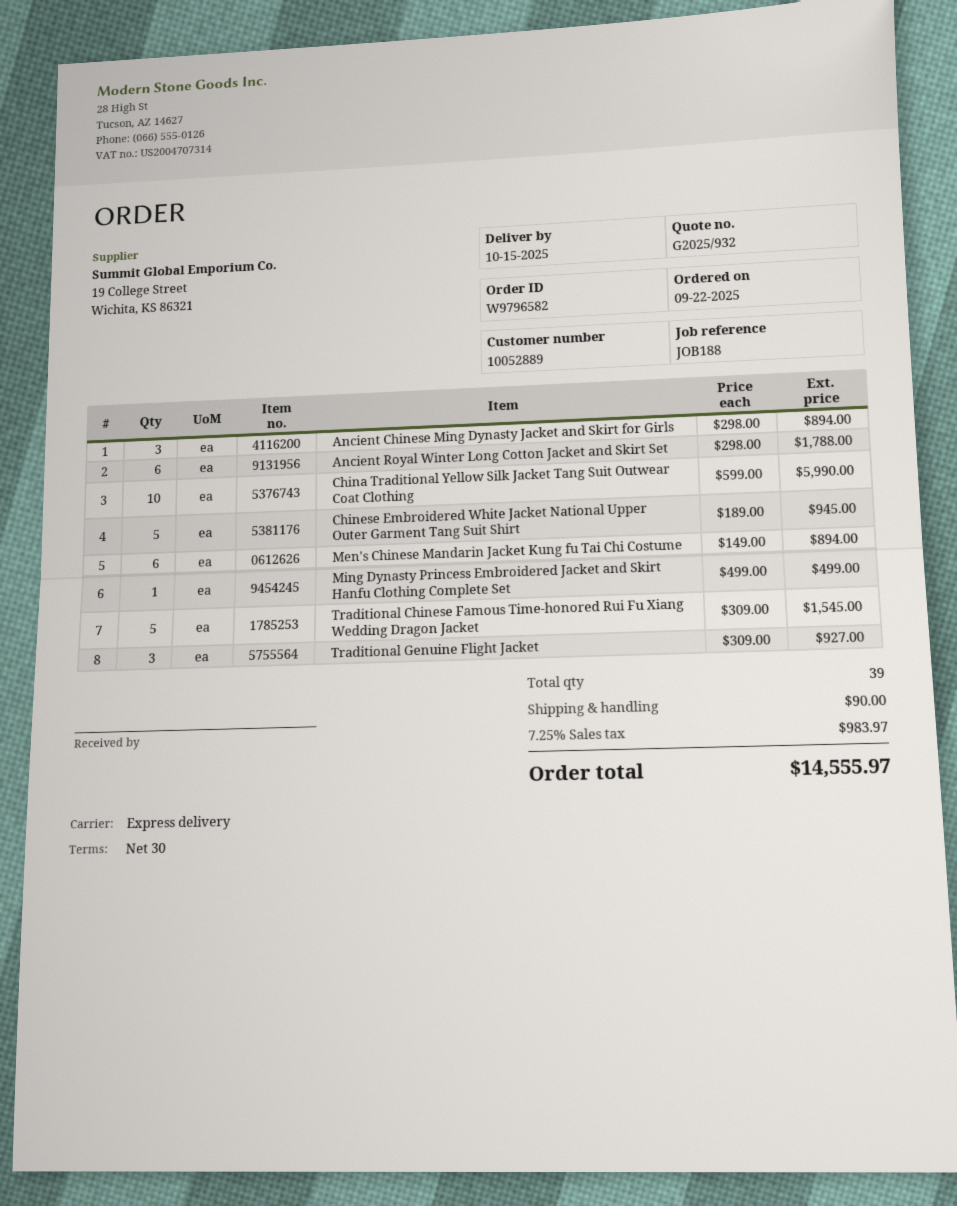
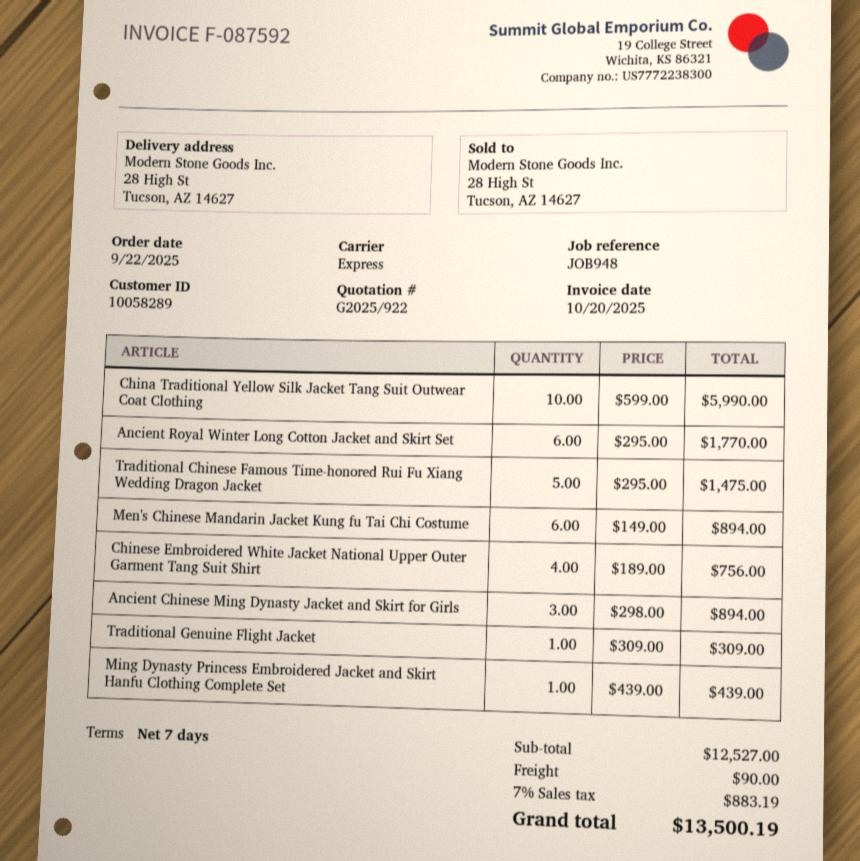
quote number: G2025/932 -> G2025/922
payment terms: 30 days -> 7 days
customer number: 10052889 -> 10058289
reference: JOB188 -> JOB948
Ancient Royal Winter Long Cotton Jacket and Skirt Set: 6 x 298.00 = 1788.00 -> 6 x 295.00 = 1770.00
Chinese Embroidered White Jacket National Upper Outer Garment Tang Suit Shirt: 5 x 189.00 = 945.00 -> 4 x 189.00 = 756.00
Ming Dynasty Princess Embroidered Jacket and Skirt Hanfu Clothing Complete Set: 1 x 499.00 = 499.00 -> 1 x 439.00 = 439.00
Traditional Chinese Famous Time-honored Rui Fu Xiang Wedding Dragon Jacket: 5 x 309.00 = 1545.00 -> 5 x 295.00 = 1475.00
Traditional Genuine Flight Jacket: 3 x 309.00 = 927.00 -> 1 x 309.00 = 309.00
tax: 7.25% = 983.97 -> 7% = 883.19
total: 14555.97 -> 13500.19

